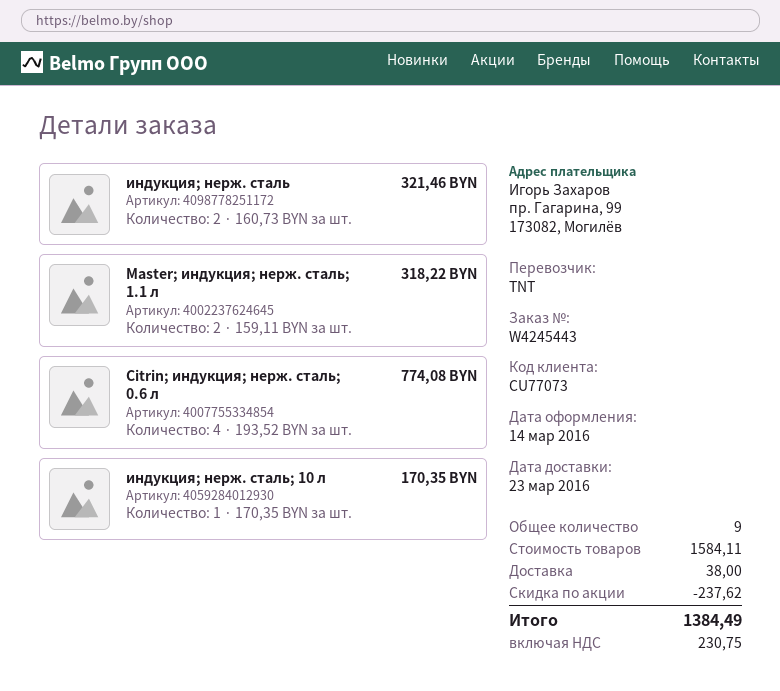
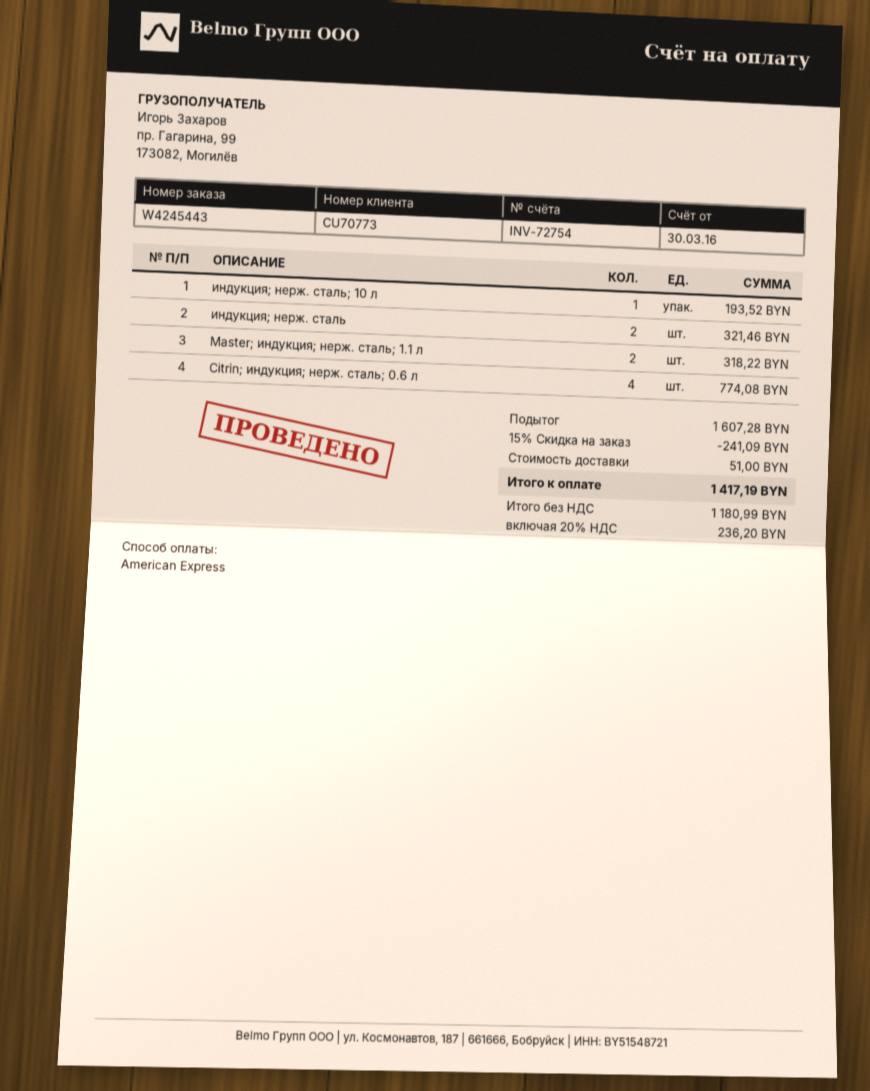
customer number: CU77073 -> CU70773
индукция; нерж. сталь; 10 л: 1 for 170.35 -> 1 for 193.52
subtotal: 1584.11 -> 1607.28
discount: 237.62 -> 241.09
shipping: 38.00 -> 51.00
tax: 230.75 -> 236.20
total: 1384.49 -> 1417.19

